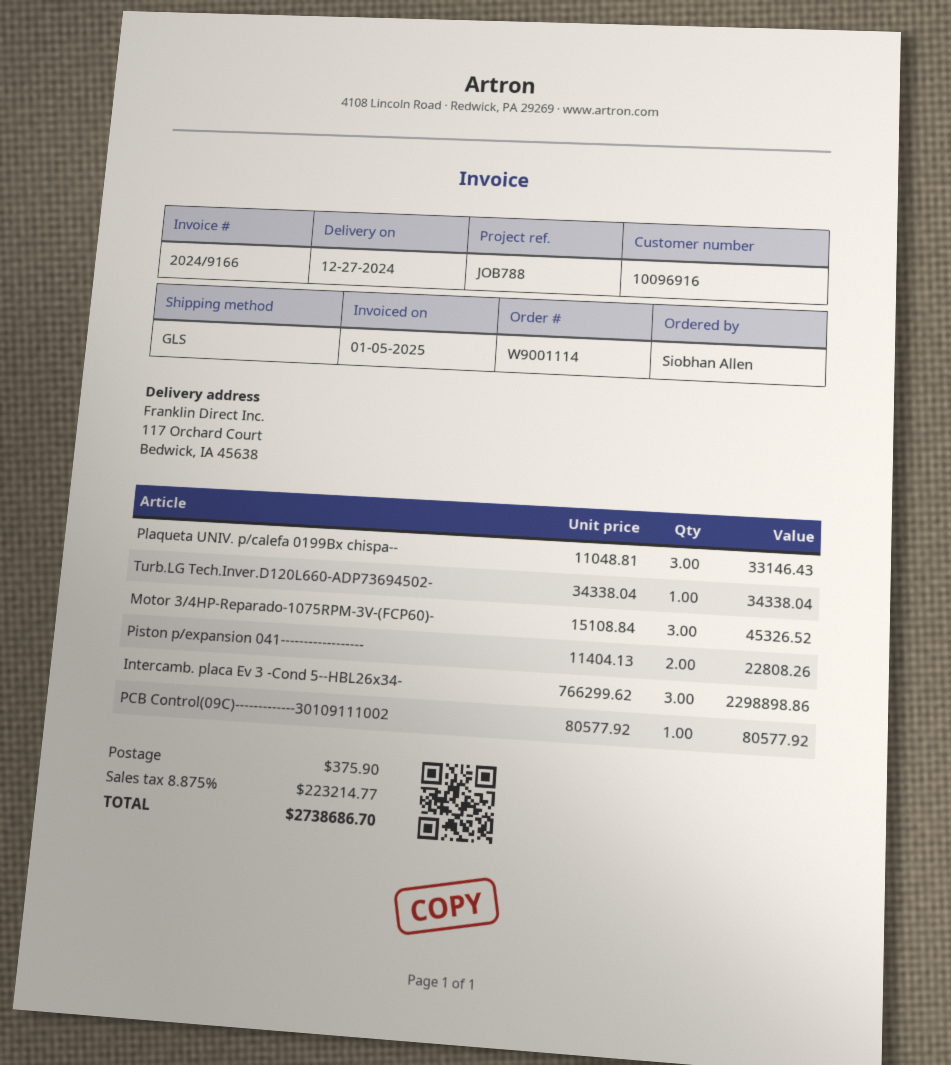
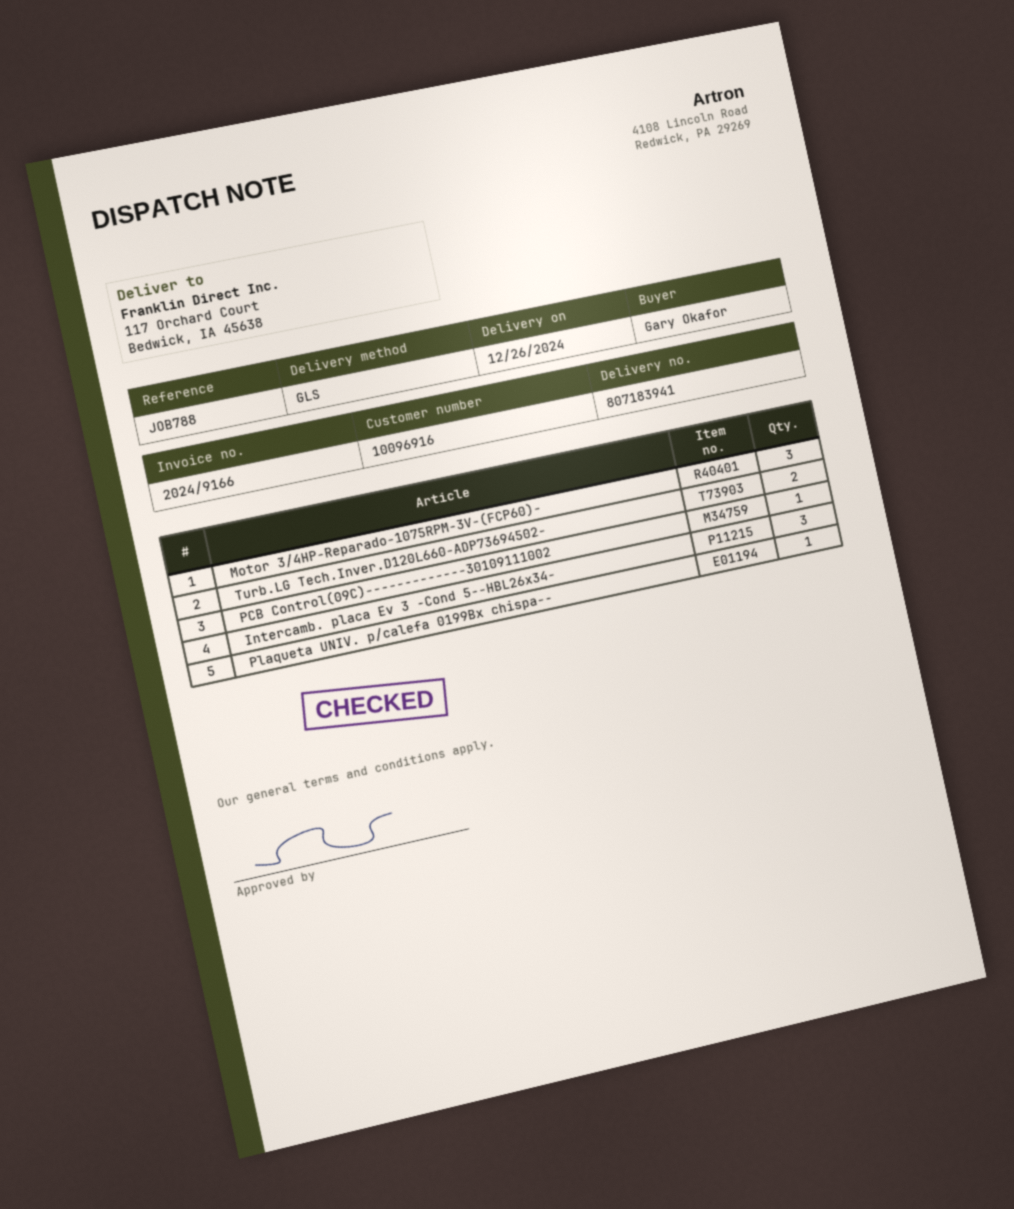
delivery date: 2024-12-27 -> 2024-12-26
ordered by: Siobhan Allen -> Gary Okafor
Plaqueta UNIV. p/calefa 0199Bx chispa--: 3 -> 1
Turb.LG Tech.Inver.D120L660-ADP73694502-: 1 -> 2
Piston p/expansion 041------------------: 2 -> none

